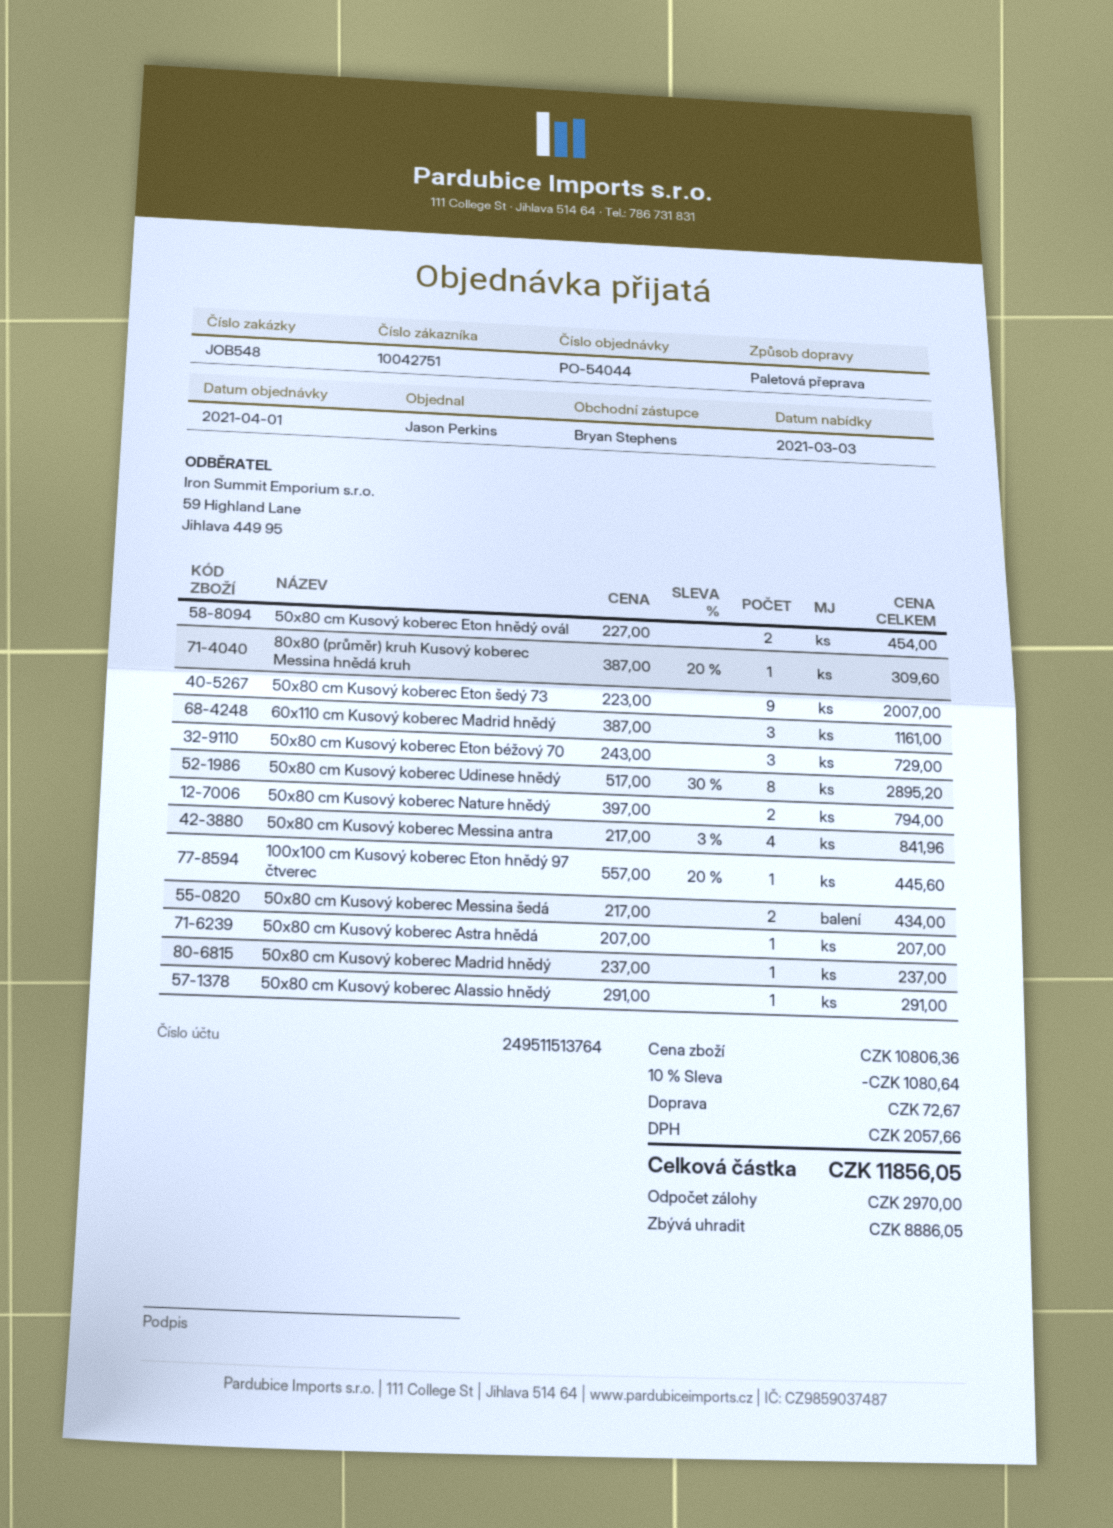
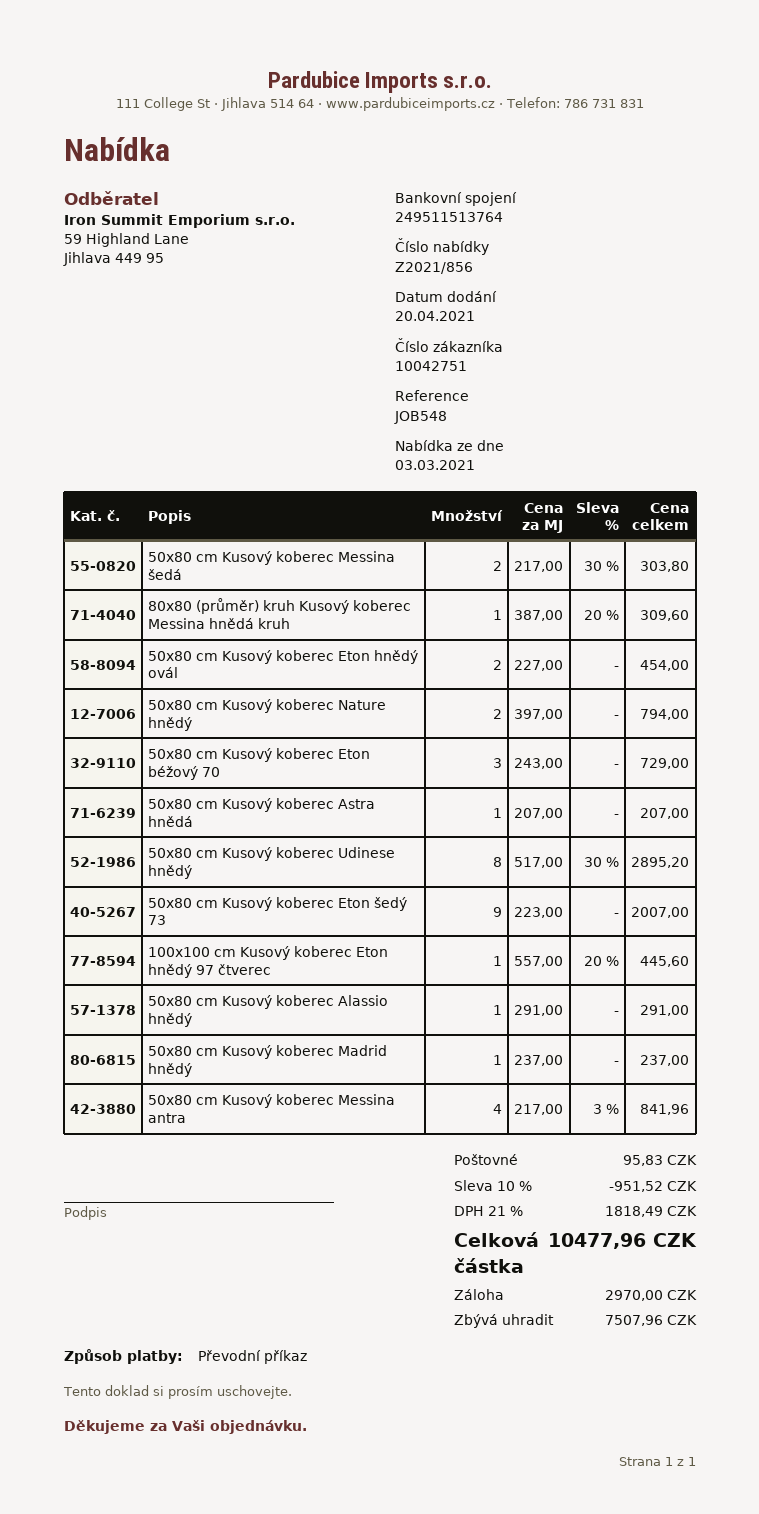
60x110 cm Kusový koberec Madrid hnědý: 3 x 387.00 = 1161.00 -> none
50x80 cm Kusový koberec Messina šedá: 2 x 217.00 = 434.00 -> 2 x 217.00 - 30% = 303.80
discount: 10% = 1080.64 -> 10% = 951.52
shipping: 72.67 -> 95.83
tax: 2057.66 -> 1818.49
total: 11856.05 -> 10477.96
balance: 8886.05 -> 7507.96

